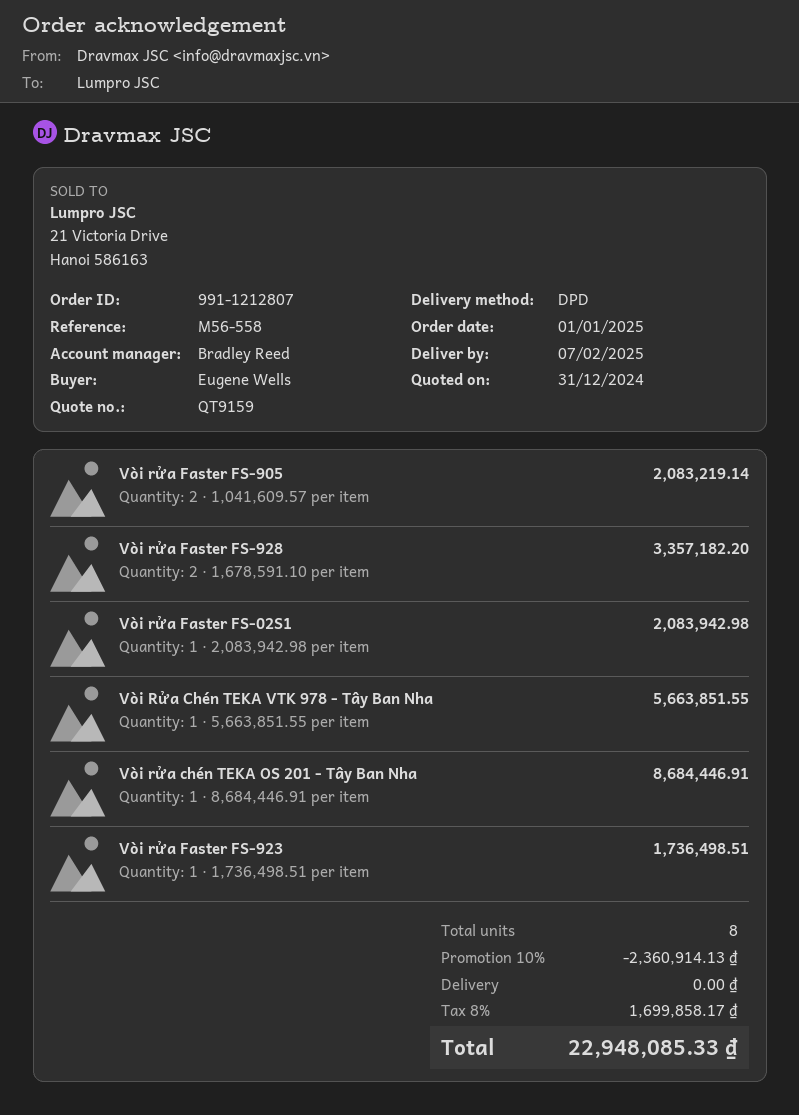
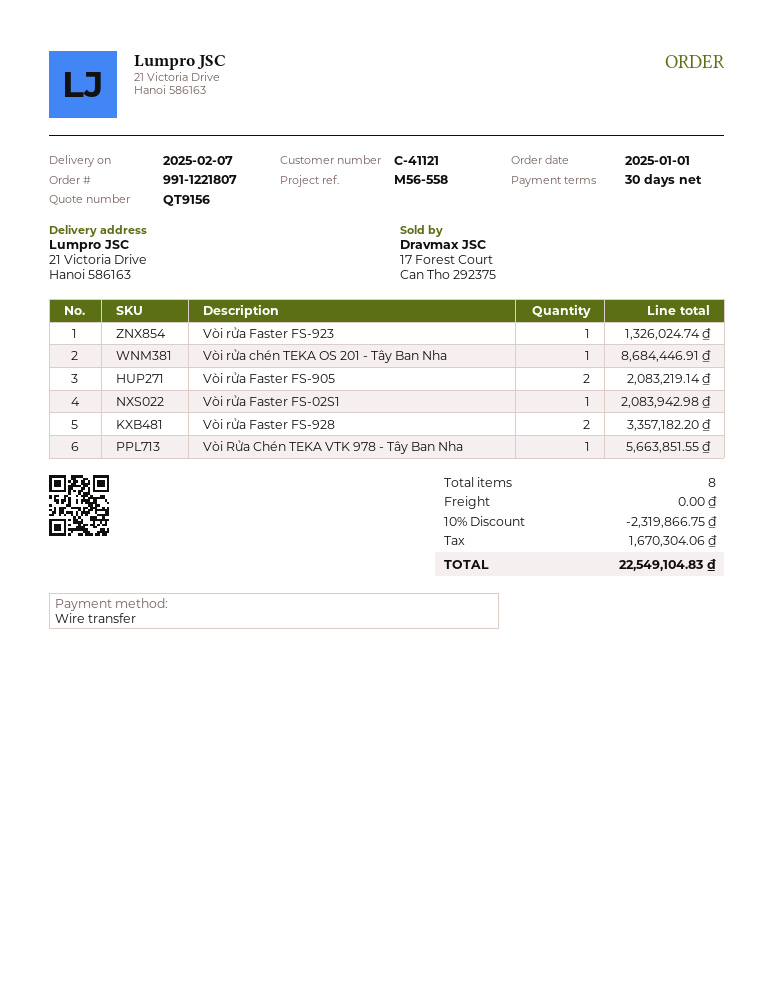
quote number: QT9159 -> QT9156
order number: 991-1212807 -> 991-1221807
Vòi rửa Faster FS-923: 1 for 1736498.51 -> 1 for 1326024.74
discount: 10% = 2360914.13 -> 10% = 2319866.75
tax: 1699858.17 -> 1670304.06
total: 22948085.33 -> 22549104.83

